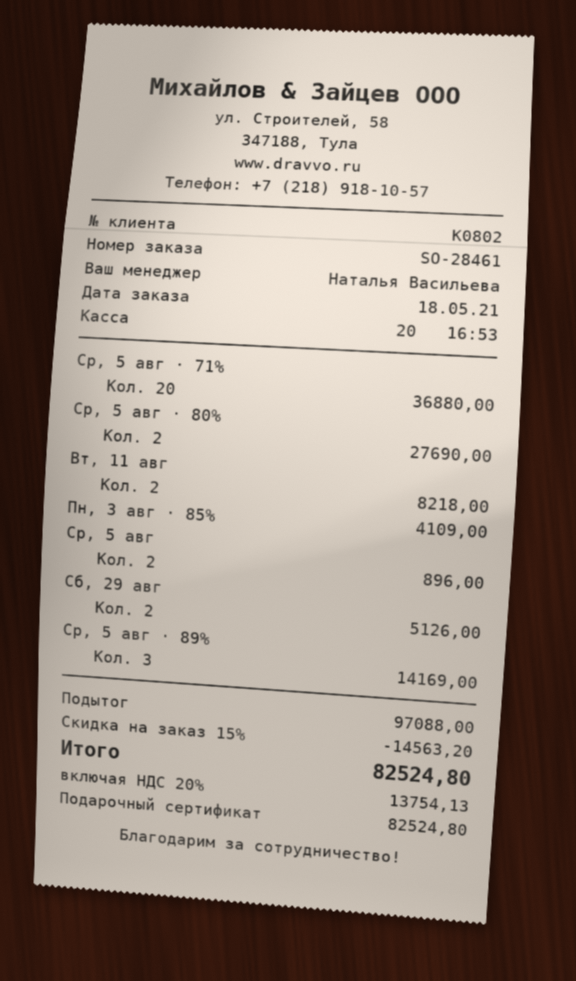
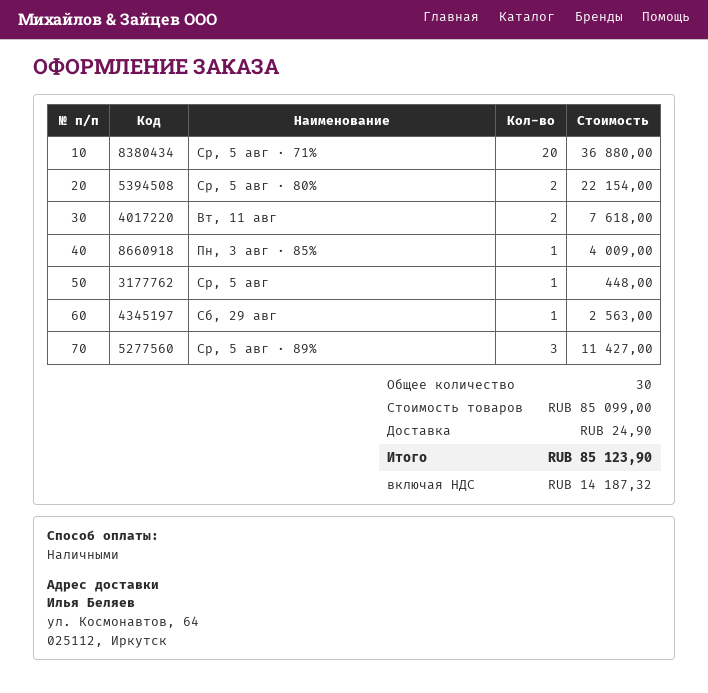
payment method: gift card -> cash
Ср, 5 авг · 80%: 2 for 27690.00 -> 2 for 22154.00
Вт, 11 авг: 2 for 8218.00 -> 2 for 7618.00
Пн, 3 авг · 85%: 1 for 4109.00 -> 1 for 4009.00
Ср, 5 авг: 2 for 896.00 -> 1 for 448.00
Сб, 29 авг: 2 for 5126.00 -> 1 for 2563.00
Ср, 5 авг · 89%: 3 for 14169.00 -> 3 for 11427.00
subtotal: 97088.00 -> 85099.00
discount: 15% = 14563.20 -> none
shipping: none -> 24.90
tax: 13754.13 -> 14187.32
total: 82524.80 -> 85123.90

